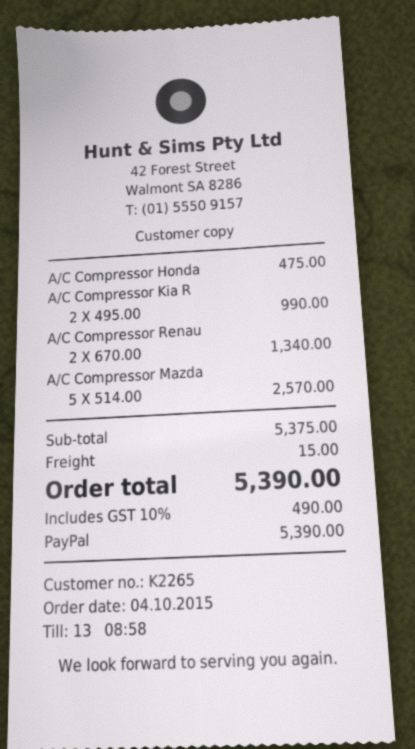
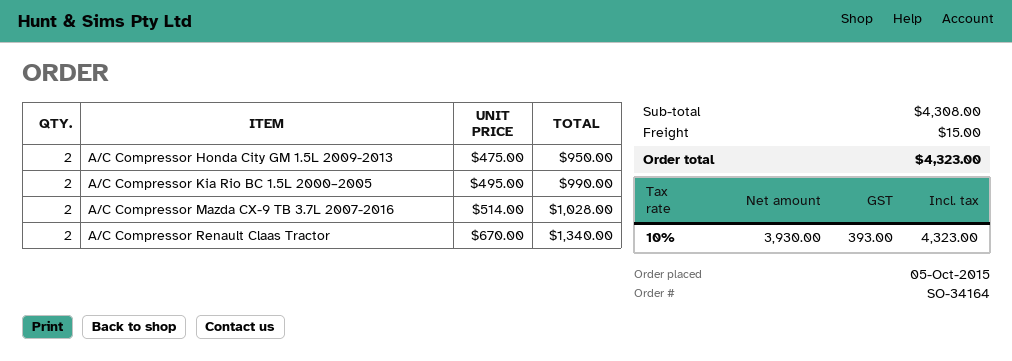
order date: 2015-10-04 -> 2015-10-05
A/C Compressor Honda: 1 x 475.00 = 475.00 -> 2 x 475.00 = 950.00
A/C Compressor Mazda: 5 x 514.00 = 2570.00 -> 2 x 514.00 = 1028.00
subtotal: 5375.00 -> 4308.00
tax: 10% = 490.00 -> 10% = 393.00
total: 5390.00 -> 4323.00

